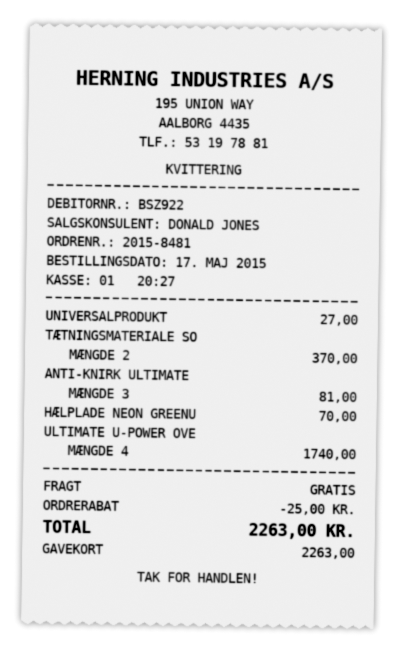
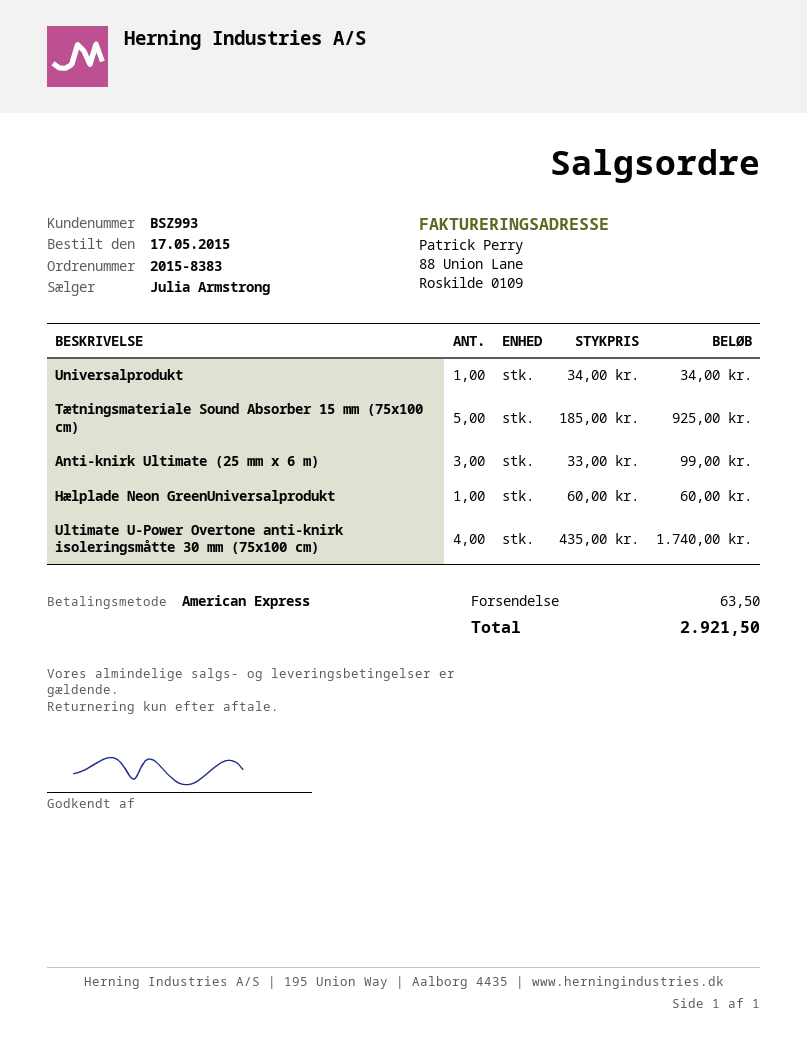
order number: 2015-8481 -> 2015-8383
customer number: BSZ922 -> BSZ993
sales rep: DONALD JONES -> Julia Armstrong
payment method: gift card -> American Express
UNIVERSALPRODUKT: 1 for 27.00 -> 1 for 34.00
TÆTNINGSMATERIALE SO: 2 for 370.00 -> 5 for 925.00
ANTI-KNIRK ULTIMATE: 3 for 81.00 -> 3 for 99.00
HÆLPLADE NEON GREENU: 1 for 70.00 -> 1 for 60.00
discount: 25.00 -> none
shipping: 0.00 -> 63.50
total: 2263.00 -> 2921.50

